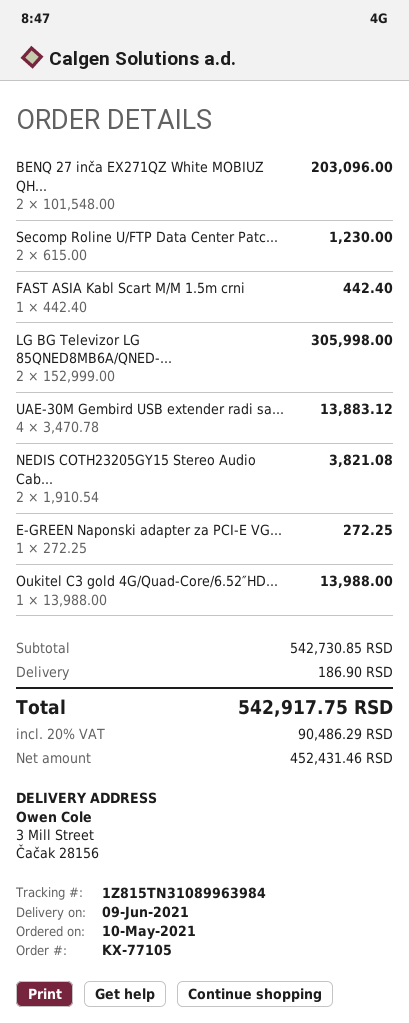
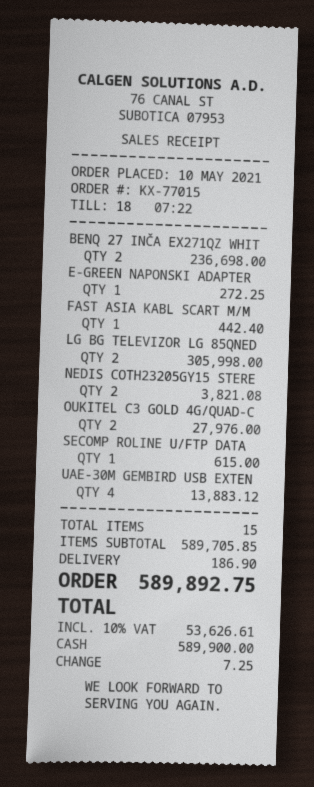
order number: KX-77105 -> KX-77015
BENQ 27 inča EX271QZ White MOBIUZ QH...: 2 for 203096.00 -> 2 for 236698.00
Secomp Roline U/FTP Data Center Patc...: 2 for 1230.00 -> 1 for 615.00
Oukitel C3 gold 4G/Quad-Core/6.52″HD...: 1 for 13988.00 -> 2 for 27976.00
subtotal: 542730.85 -> 589705.85
tax: 20% = 90486.29 -> 10% = 53626.61
total: 542917.75 -> 589892.75

